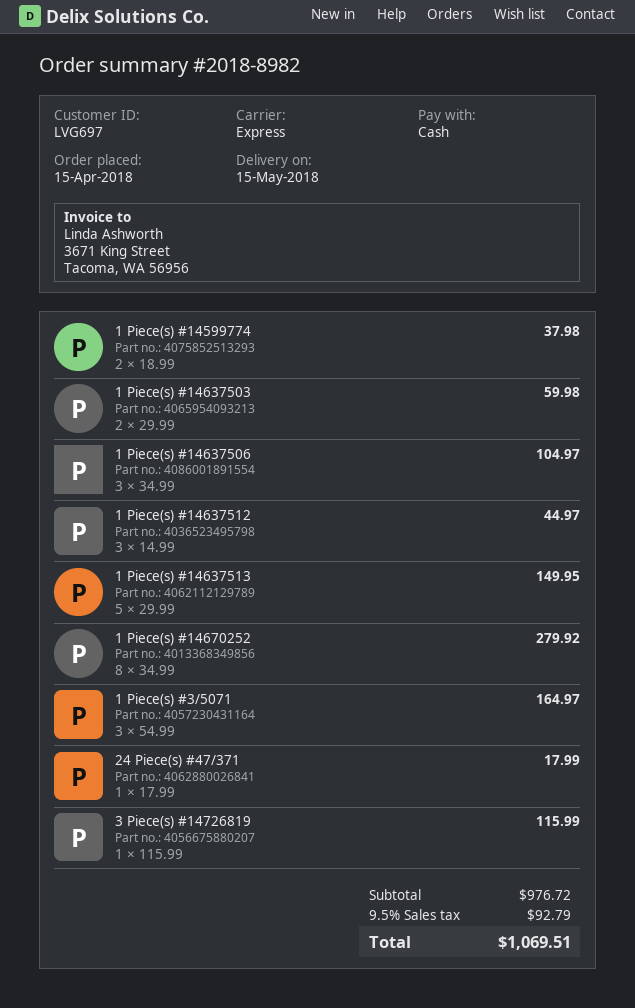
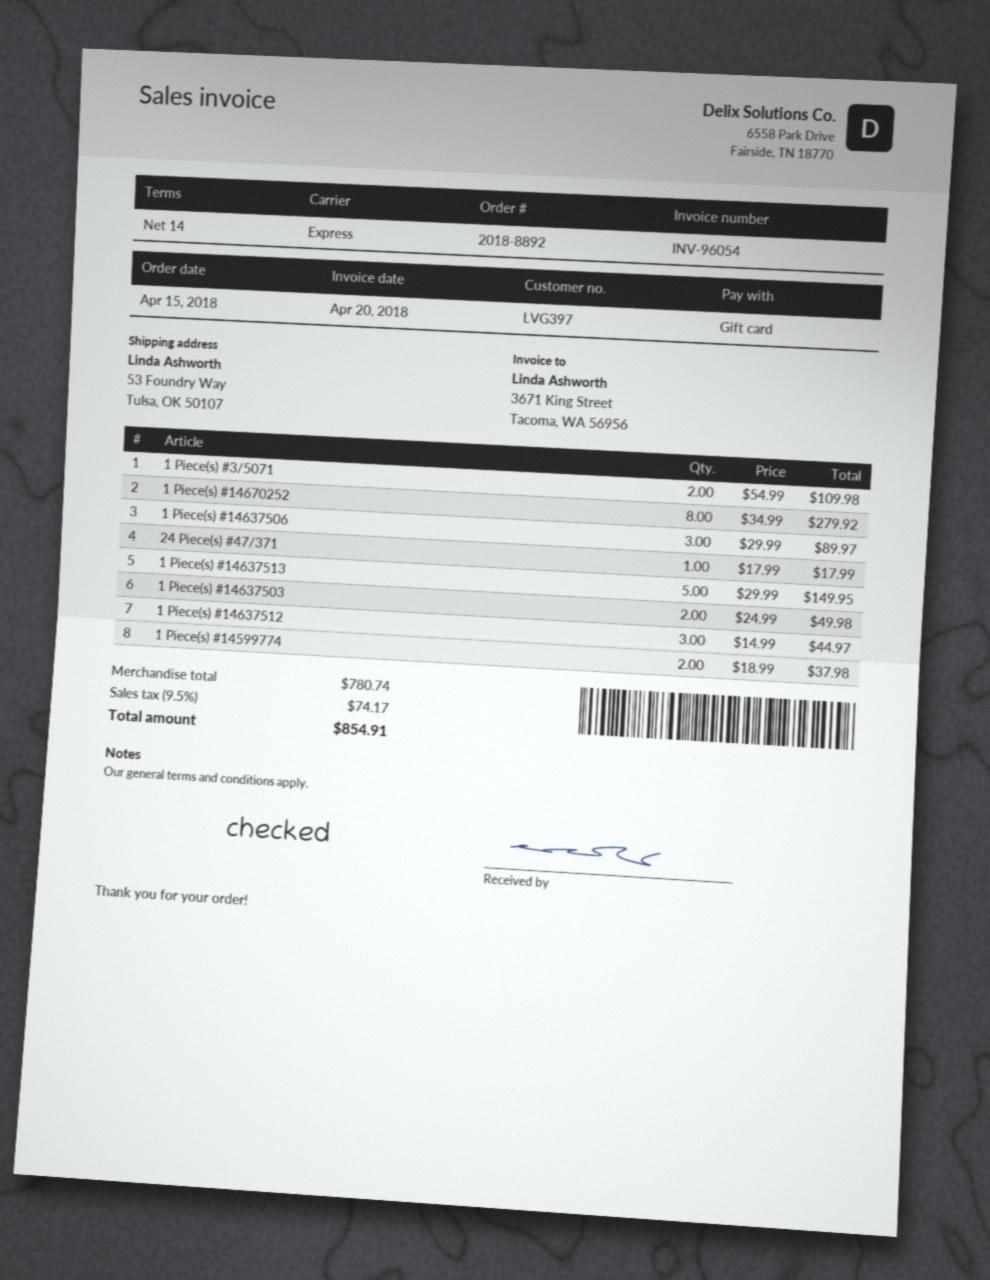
order number: 2018-8982 -> 2018-8892
customer number: LVG697 -> LVG397
payment method: cash -> gift card
1 Piece(s) #14637503: 2 x 29.99 = 59.98 -> 2 x 24.99 = 49.98
1 Piece(s) #14637506: 3 x 34.99 = 104.97 -> 3 x 29.99 = 89.97
1 Piece(s) #3/5071: 3 x 54.99 = 164.97 -> 2 x 54.99 = 109.98
3 Piece(s) #14726819: 1 x 115.99 = 115.99 -> none
subtotal: 976.72 -> 780.74
tax: 9.5% = 92.79 -> 9.5% = 74.17
total: 1069.51 -> 854.91

